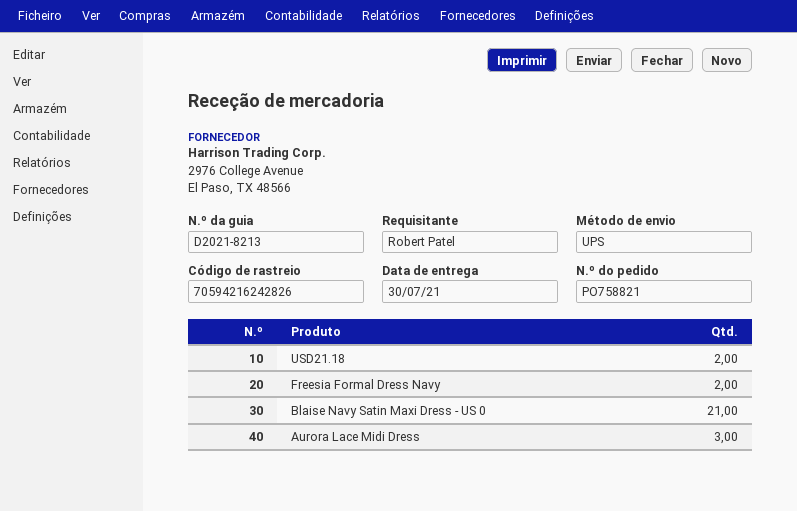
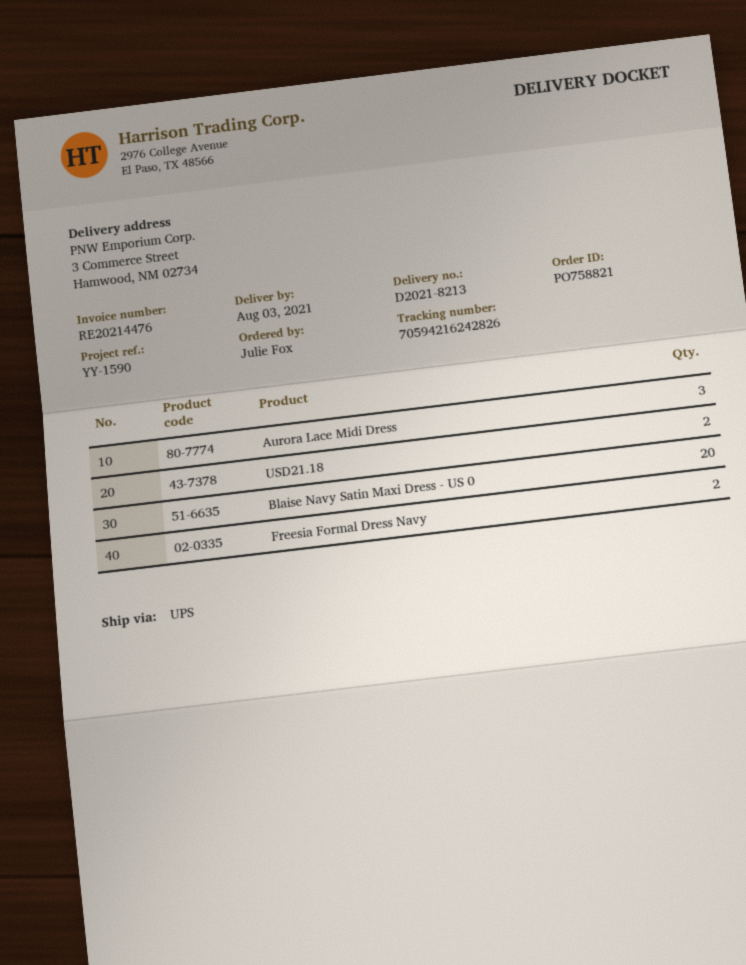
delivery date: 2021-07-30 -> 2021-08-03
ordered by: Robert Patel -> Julie Fox
Blaise Navy Satin Maxi Dress - US 0: 21 -> 20

